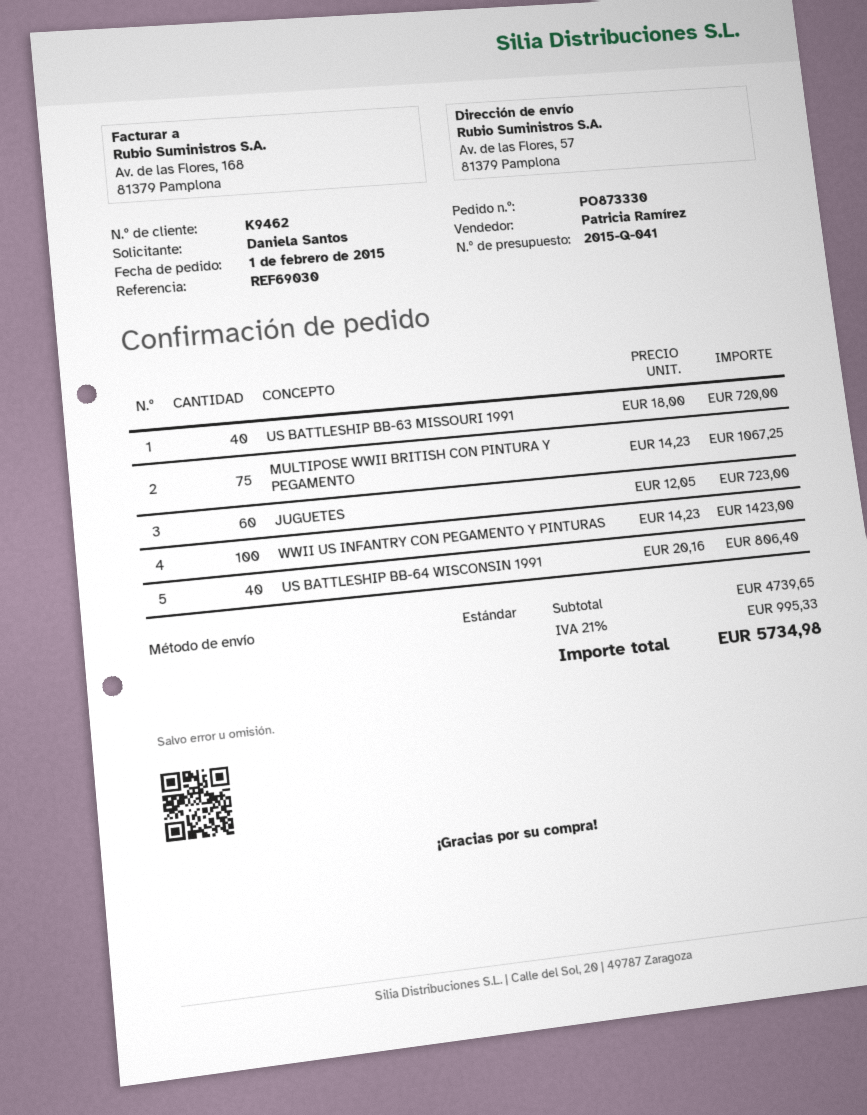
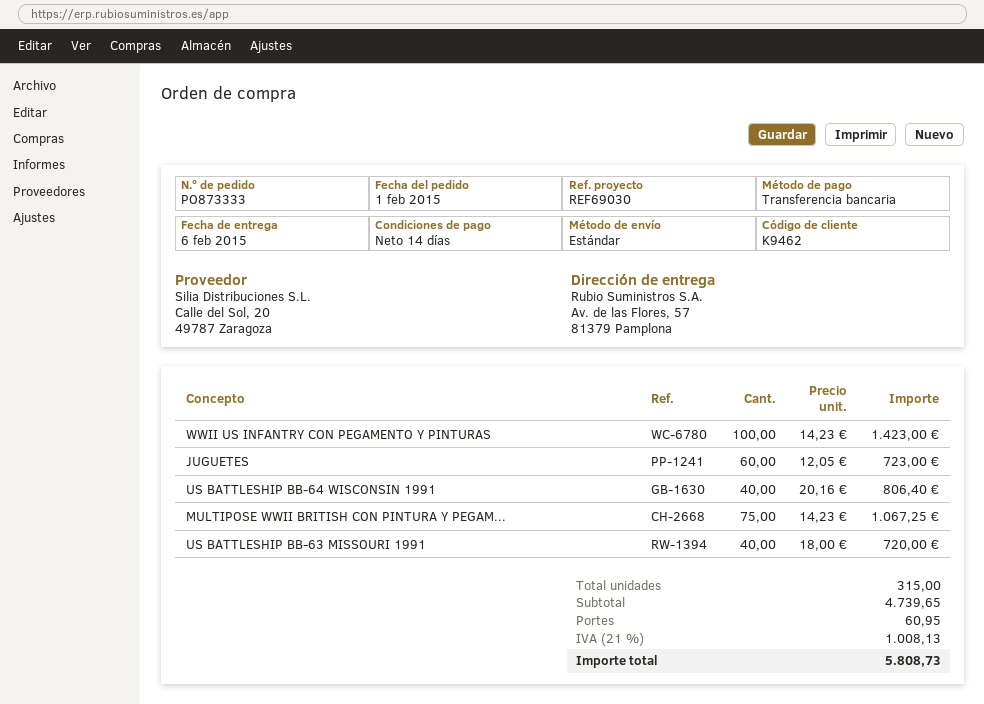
order number: PO873330 -> PO873333
shipping: none -> 60.95
tax: 21% = 995.33 -> 21% = 1008.13
total: 5734.98 -> 5808.73

